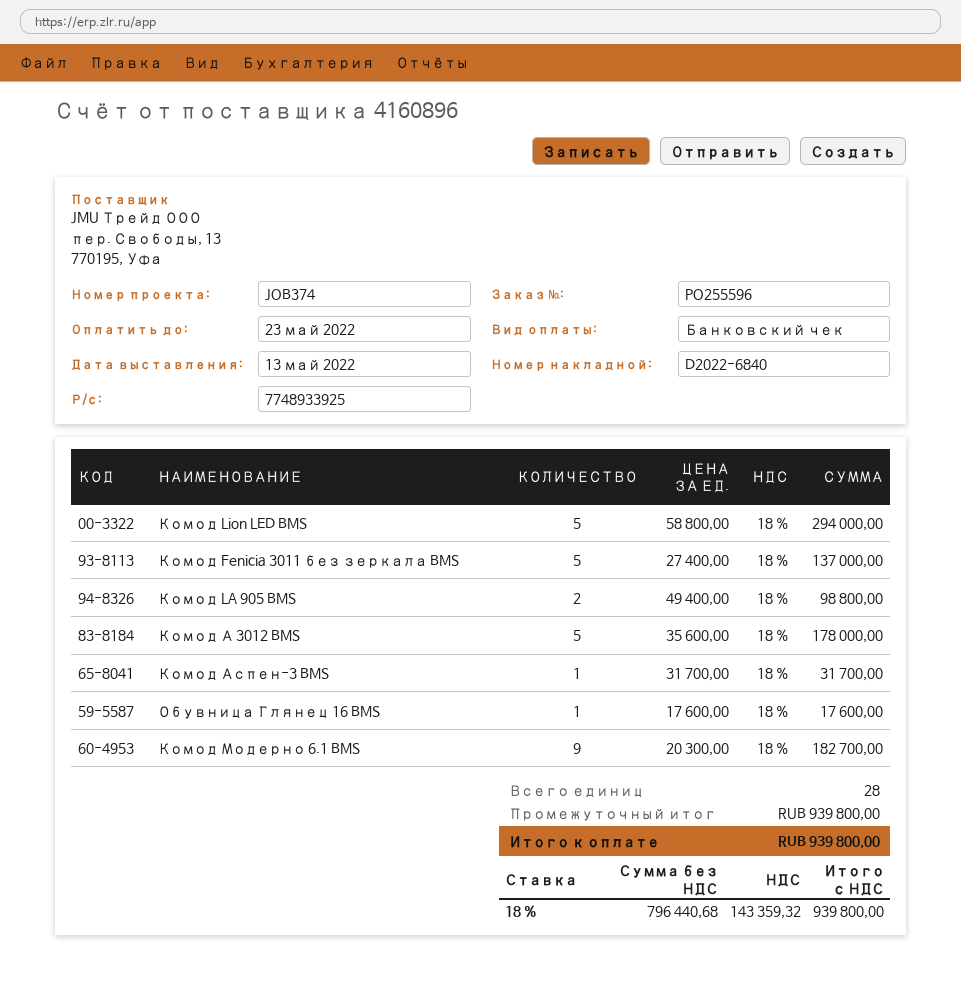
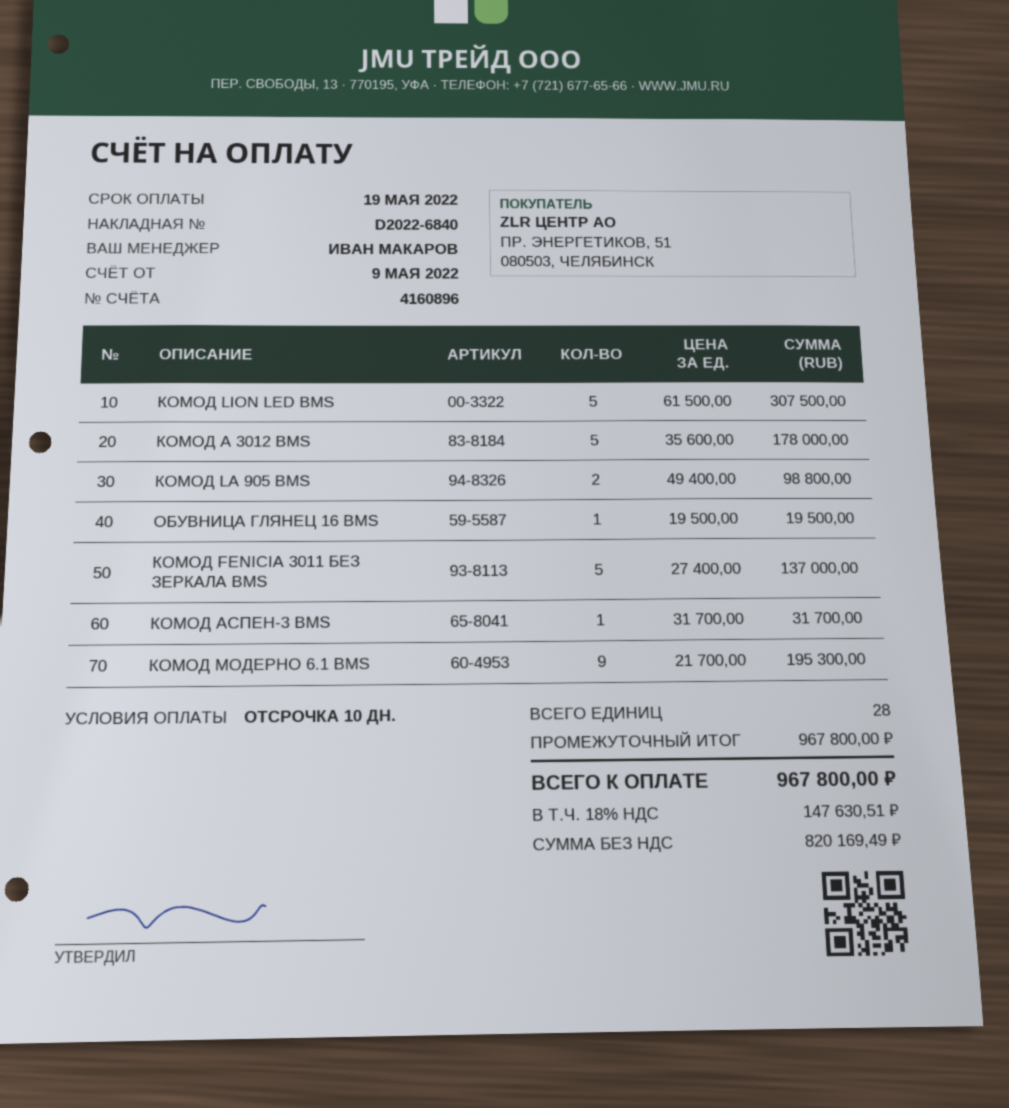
invoice date: 2022-05-13 -> 2022-05-09
due date: 2022-05-23 -> 2022-05-19
Комод Lion LED BMS: 5 x 58800.00 = 294000.00 -> 5 x 61500.00 = 307500.00
Обувница Глянец 16 BMS: 1 x 17600.00 = 17600.00 -> 1 x 19500.00 = 19500.00
Комод Модерно 6.1 BMS: 9 x 20300.00 = 182700.00 -> 9 x 21700.00 = 195300.00
subtotal: 939800.00 -> 967800.00
net: 796440.68 -> 820169.49
tax: 18% = 143359.32 -> 18% = 147630.51
total: 939800.00 -> 967800.00

